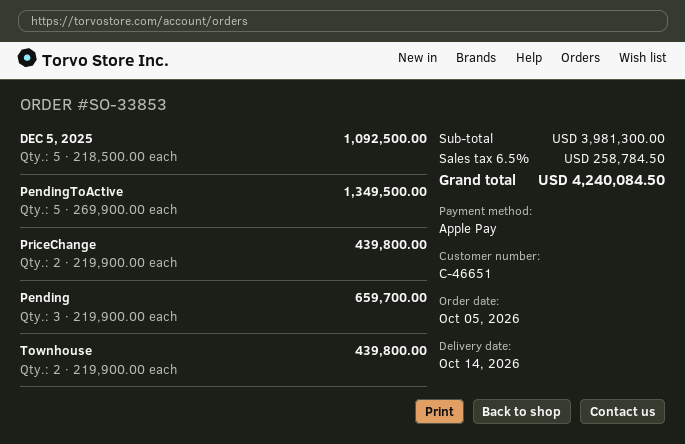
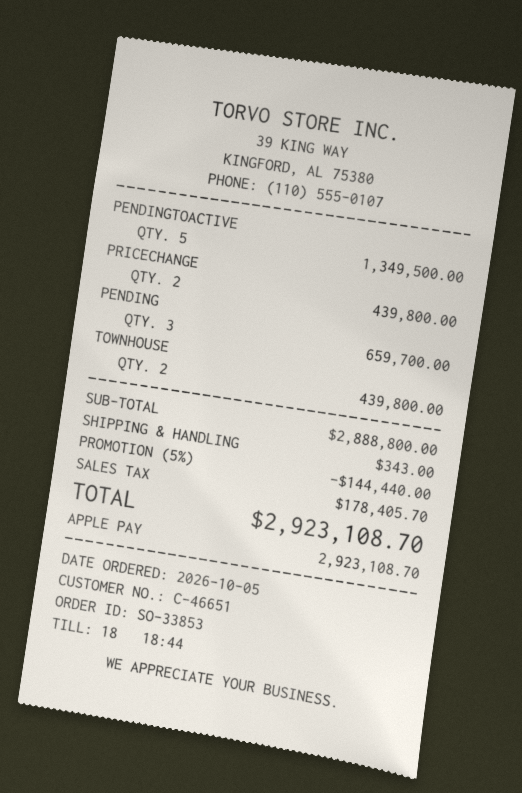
DEC 5, 2025: 5 for 1092500.00 -> none
subtotal: 3981300.00 -> 2888800.00
discount: none -> 5% = 144440.00
shipping: none -> 343.00
tax: 258784.50 -> 178405.70
total: 4240084.50 -> 2923108.70

